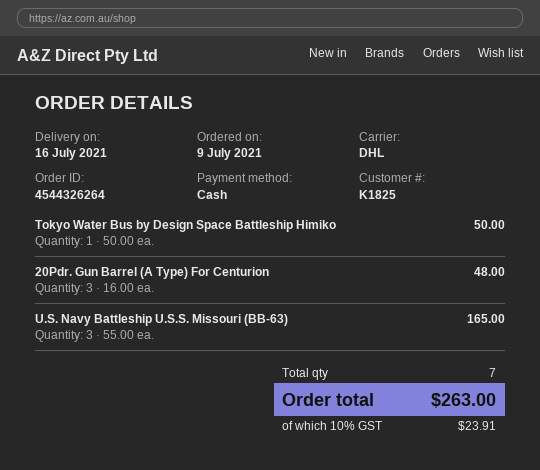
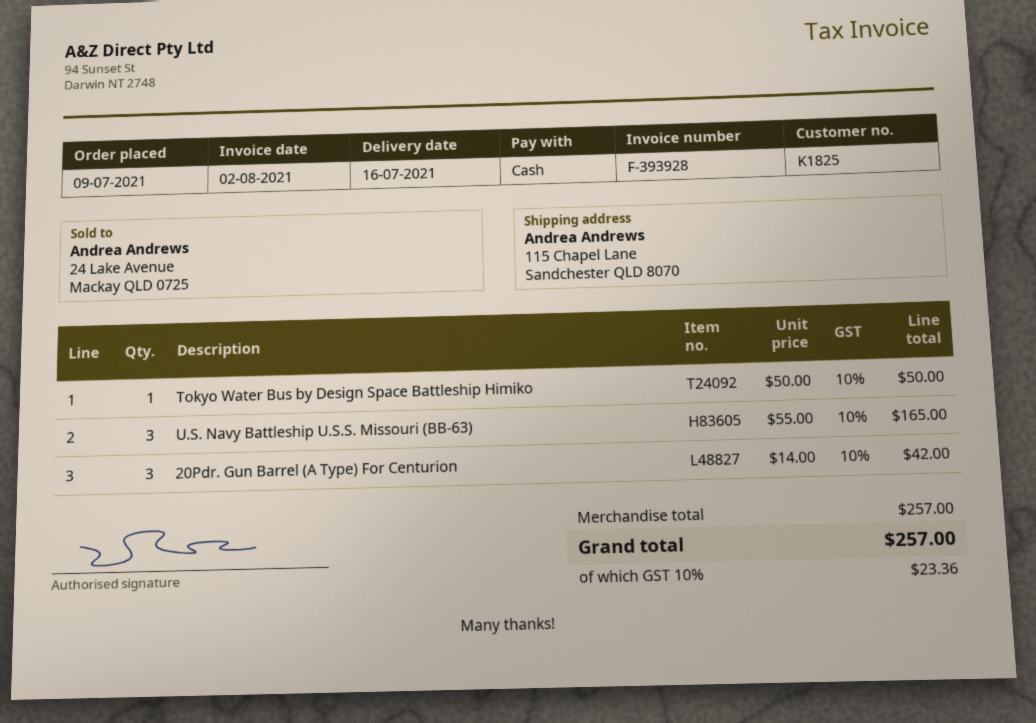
20Pdr. Gun Barrel (A Type) For Centurion: 3 x 16.00 = 48.00 -> 3 x 14.00 = 42.00
tax: 10% = 23.91 -> 10% = 23.36
total: 263.00 -> 257.00

